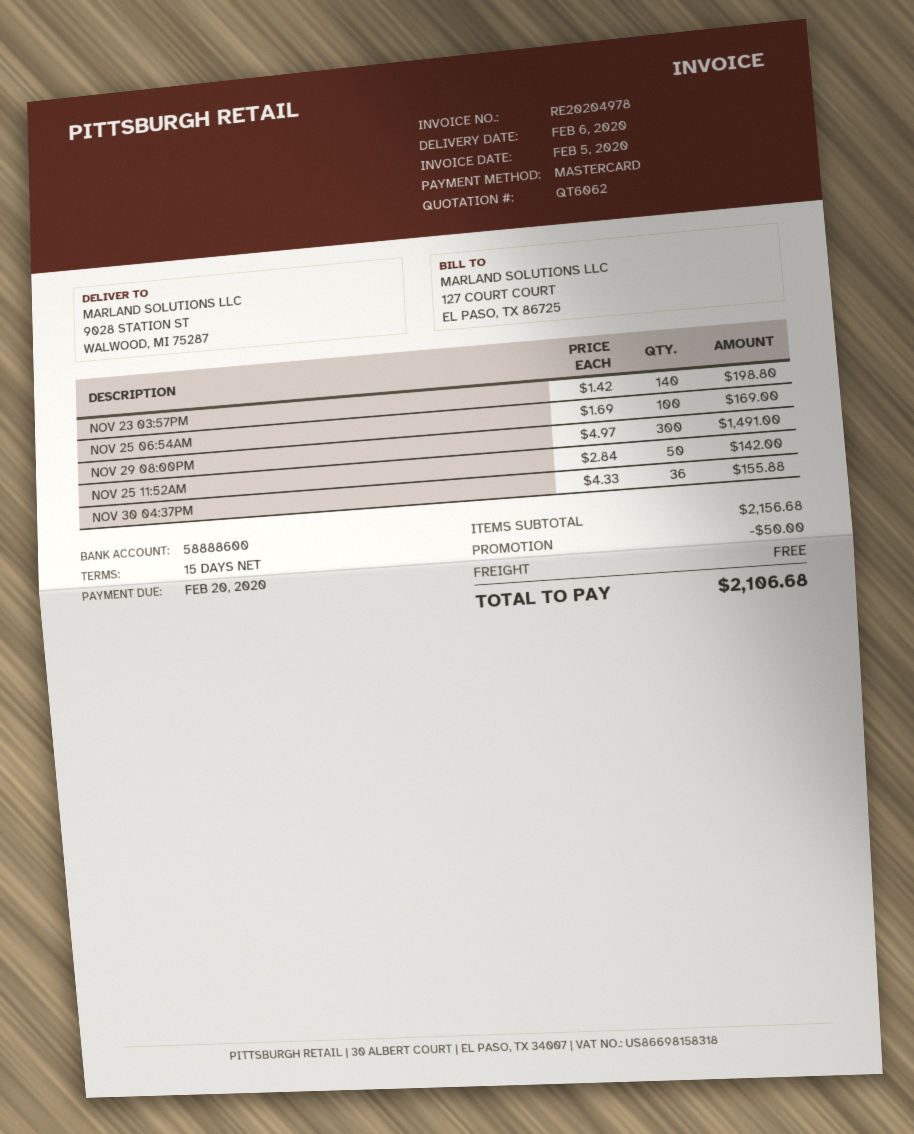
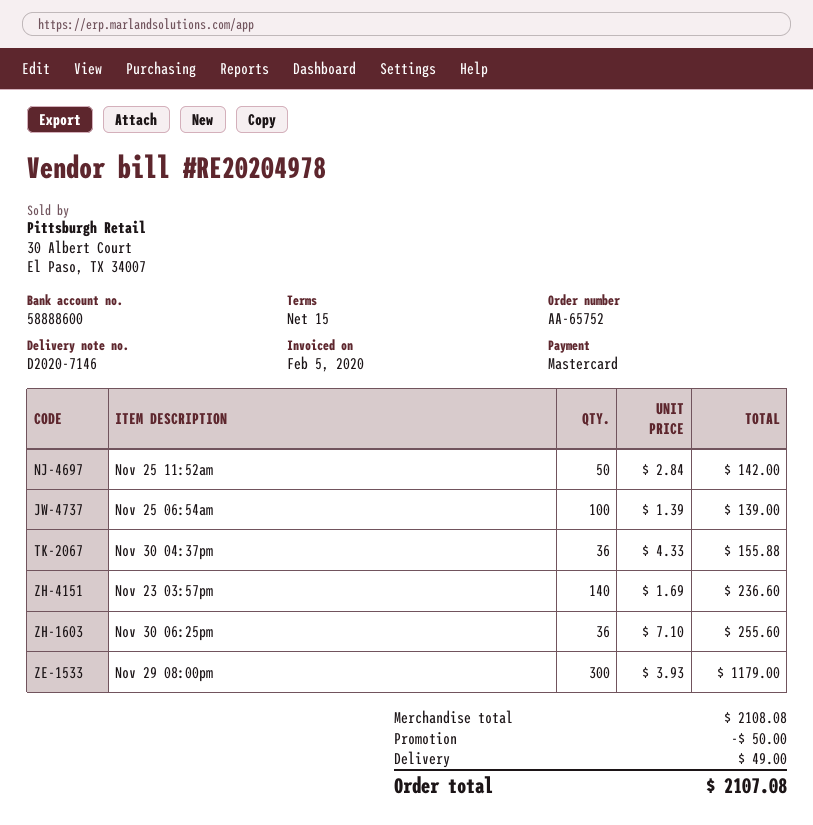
NOV 23 03:57PM: 140 x 1.42 = 198.80 -> 140 x 1.69 = 236.60
NOV 25 06:54AM: 100 x 1.69 = 169.00 -> 100 x 1.39 = 139.00
NOV 29 08:00PM: 300 x 4.97 = 1491.00 -> 300 x 3.93 = 1179.00
Nov 30 06:25pm: none -> 36 x 7.10 = 255.60
subtotal: 2156.68 -> 2108.08
shipping: 0.00 -> 49.00
total: 2106.68 -> 2107.08

